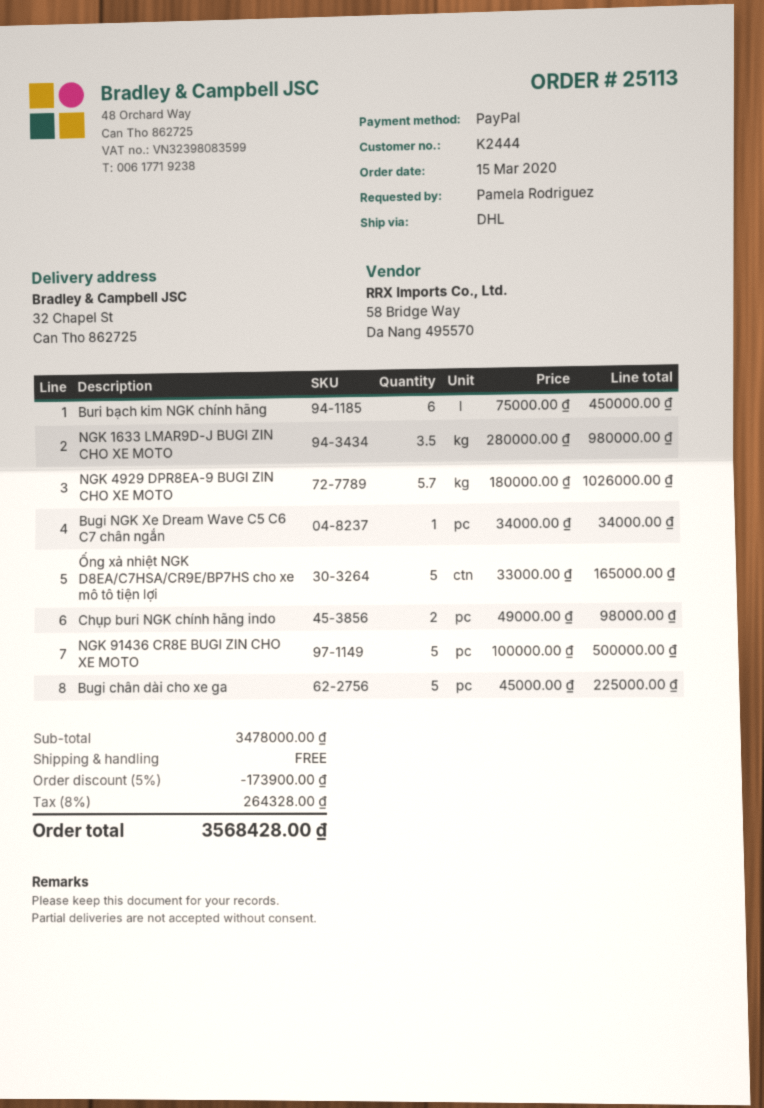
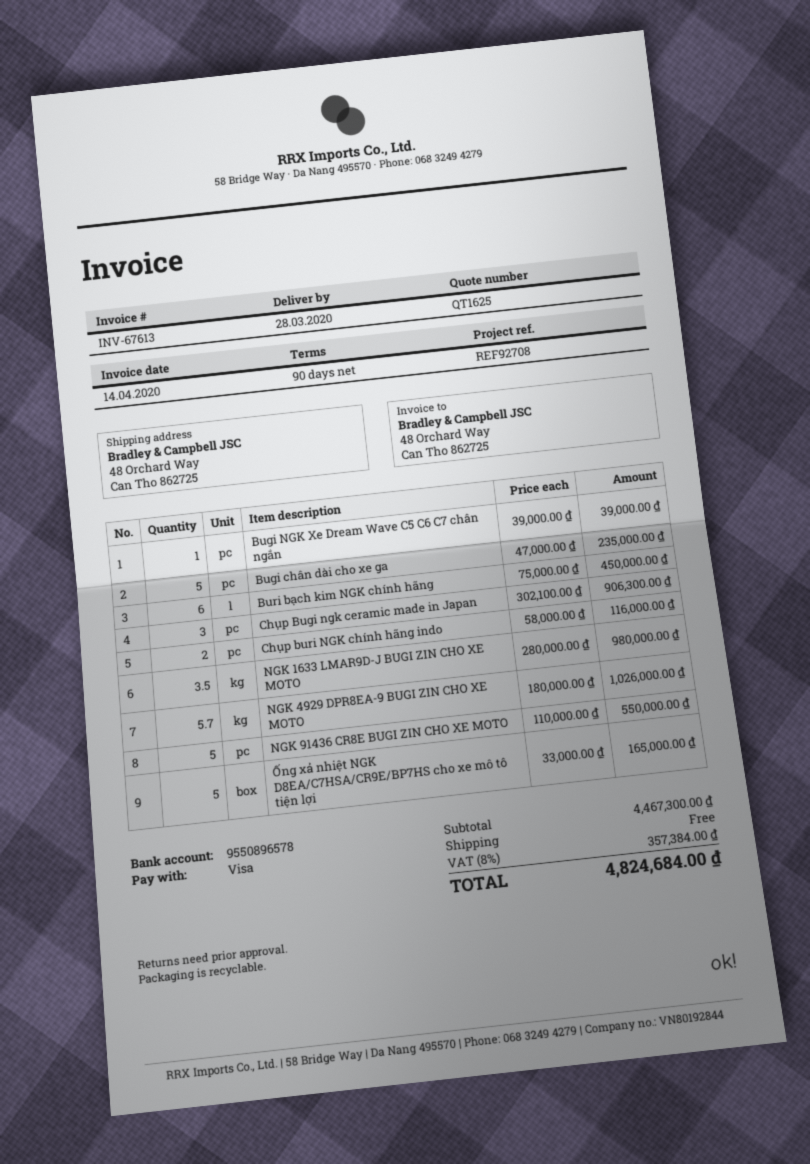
payment method: PayPal -> Visa
ship to: 32 Chapel St, Can Tho 862725 -> 48 Orchard Way, Can Tho 862725
Bugi NGK Xe Dream Wave C5 C6 C7 chân ngắn: 1 x 34000.00 = 34000.00 -> 1 x 39000.00 = 39000.00
Chụp buri NGK chính hãng indo: 2 x 49000.00 = 98000.00 -> 2 x 58000.00 = 116000.00
NGK 91436 CR8E BUGI ZIN CHO XE MOTO: 5 x 100000.00 = 500000.00 -> 5 x 110000.00 = 550000.00
Bugi chân dài cho xe ga: 5 x 45000.00 = 225000.00 -> 5 x 47000.00 = 235000.00
Chụp Bugi ngk ceramic made in Japan: none -> 3 x 302100.00 = 906300.00
subtotal: 3478000.00 -> 4467300.00
discount: 5% = 173900.00 -> none
tax: 8% = 264328.00 -> 8% = 357384.00
total: 3568428.00 -> 4824684.00

